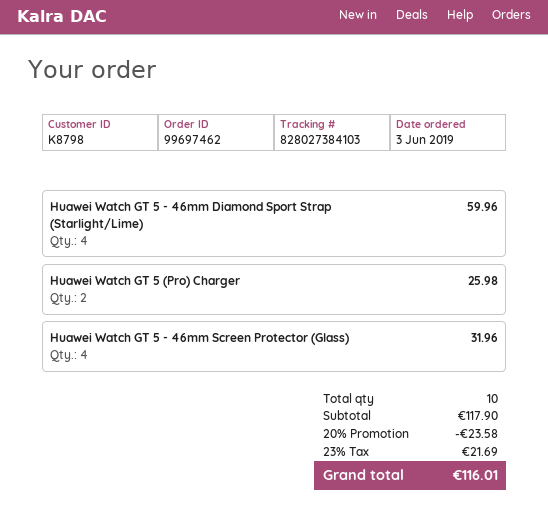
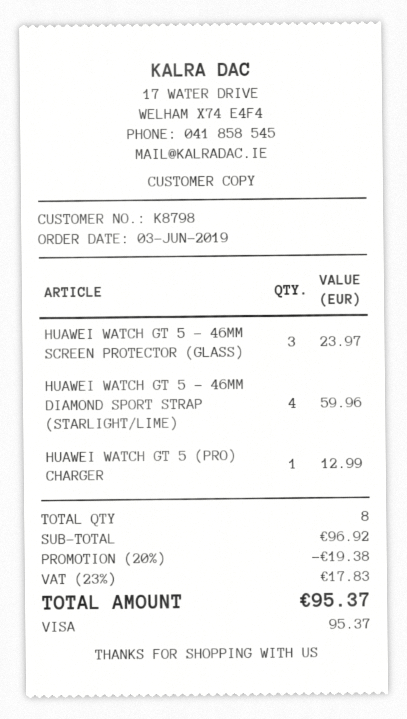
Huawei Watch GT 5 (Pro) Charger: 2 for 25.98 -> 1 for 12.99
Huawei Watch GT 5 - 46mm Screen Protector (Glass): 4 for 31.96 -> 3 for 23.97
total quantity: 10 -> 8
subtotal: 117.90 -> 96.92
discount: 20% = 23.58 -> 20% = 19.38
tax: 23% = 21.69 -> 23% = 17.83
total: 116.01 -> 95.37

